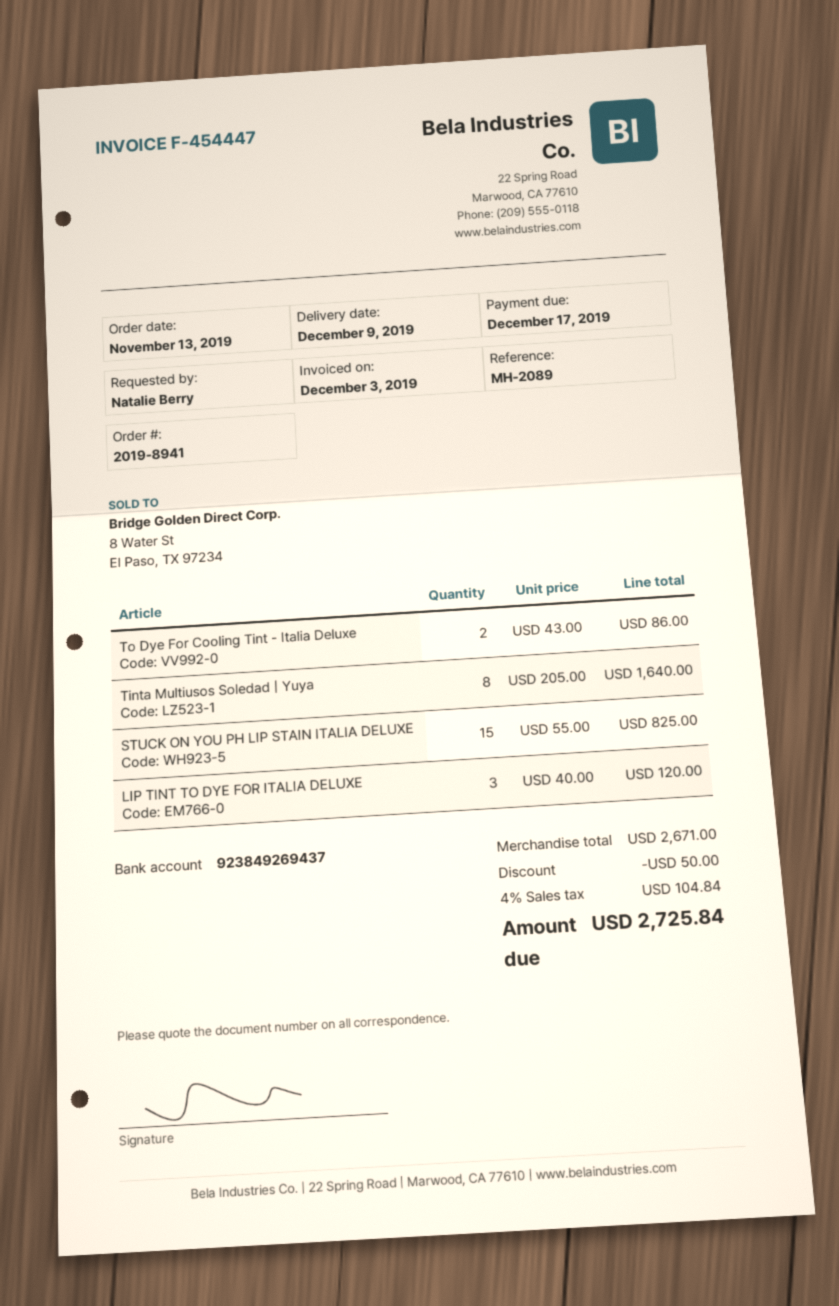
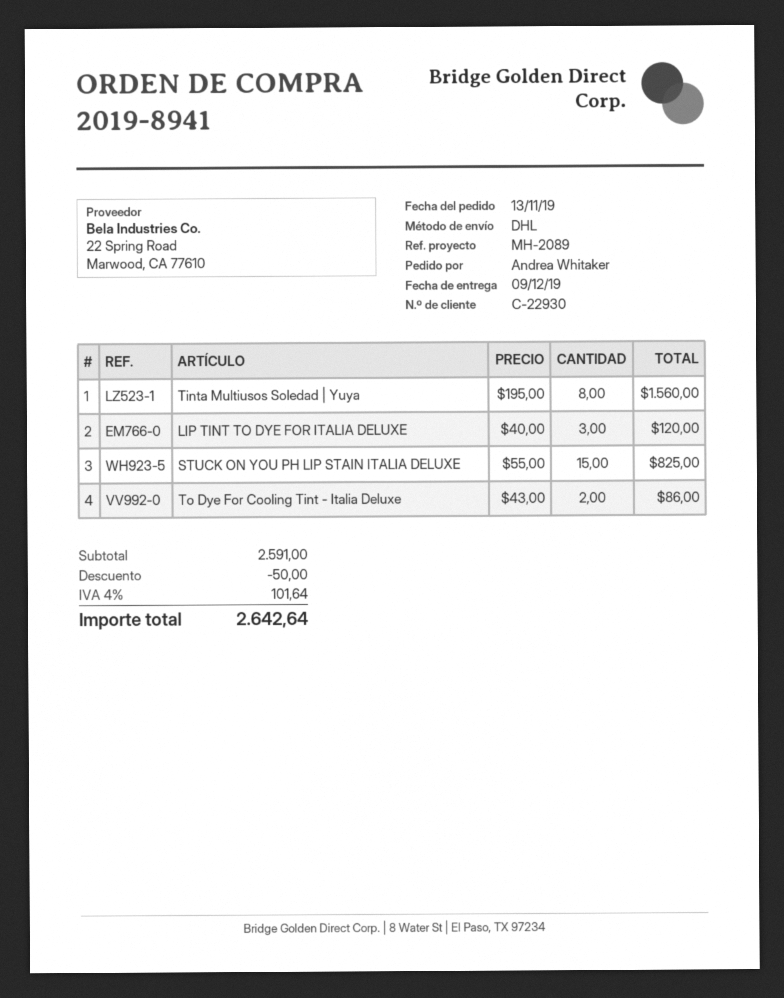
ordered by: Natalie Berry -> Andrea Whitaker
Tinta Multiusos Soledad | Yuya: 8 x 205.00 = 1640.00 -> 8 x 195.00 = 1560.00
subtotal: 2671.00 -> 2591.00
tax: 4% = 104.84 -> 4% = 101.64
total: 2725.84 -> 2642.64

